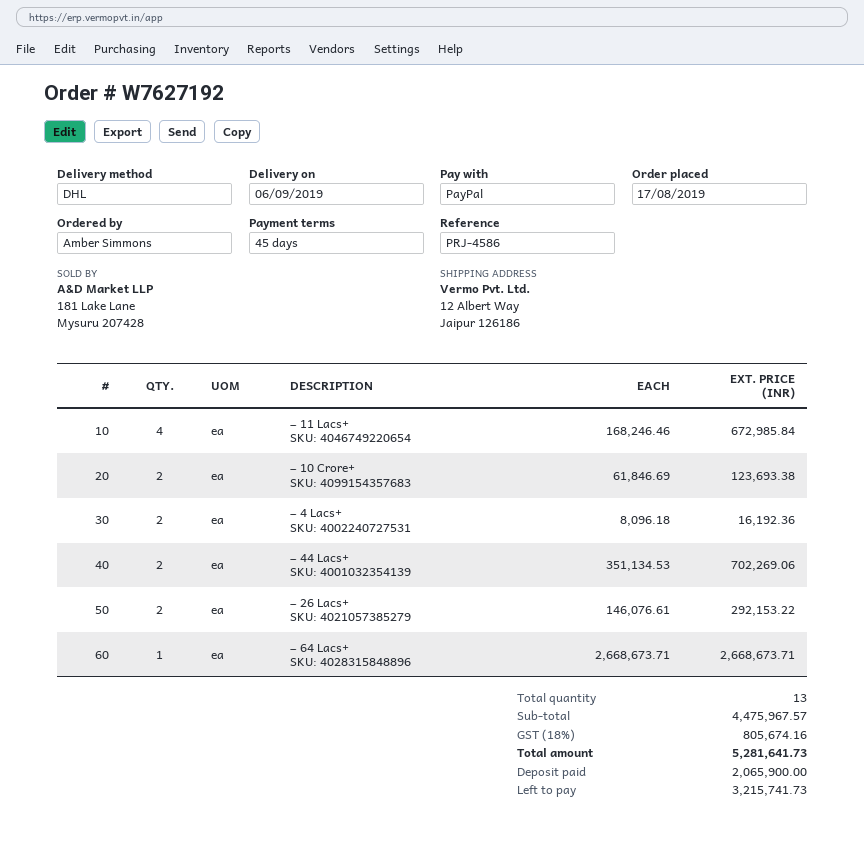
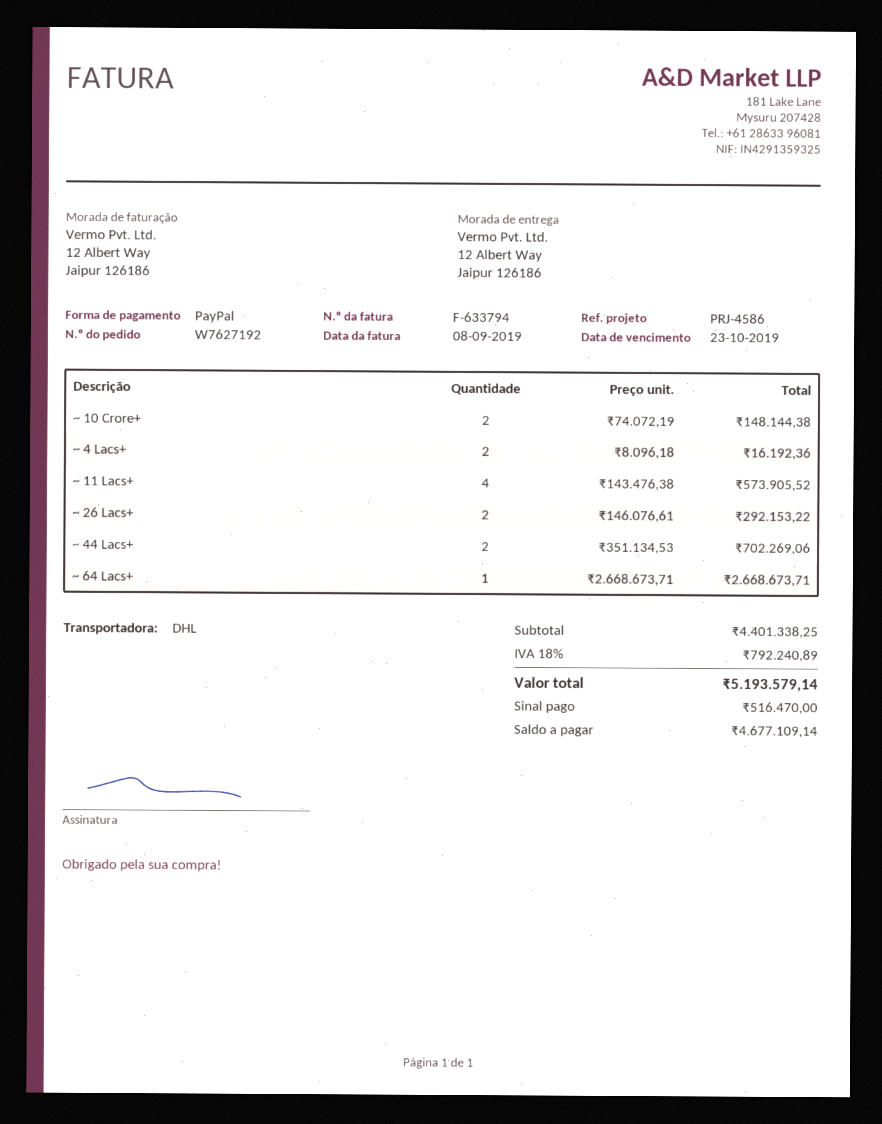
~ 11 Lacs+: 4 x 168246.46 = 672985.84 -> 4 x 143476.38 = 573905.52
~ 10 Crore+: 2 x 61846.69 = 123693.38 -> 2 x 74072.19 = 148144.38
subtotal: 4475967.57 -> 4401338.25
tax: 18% = 805674.16 -> 18% = 792240.89
total: 5281641.73 -> 5193579.14
deposit: 2065900.00 -> 516470.00
balance: 3215741.73 -> 4677109.14

